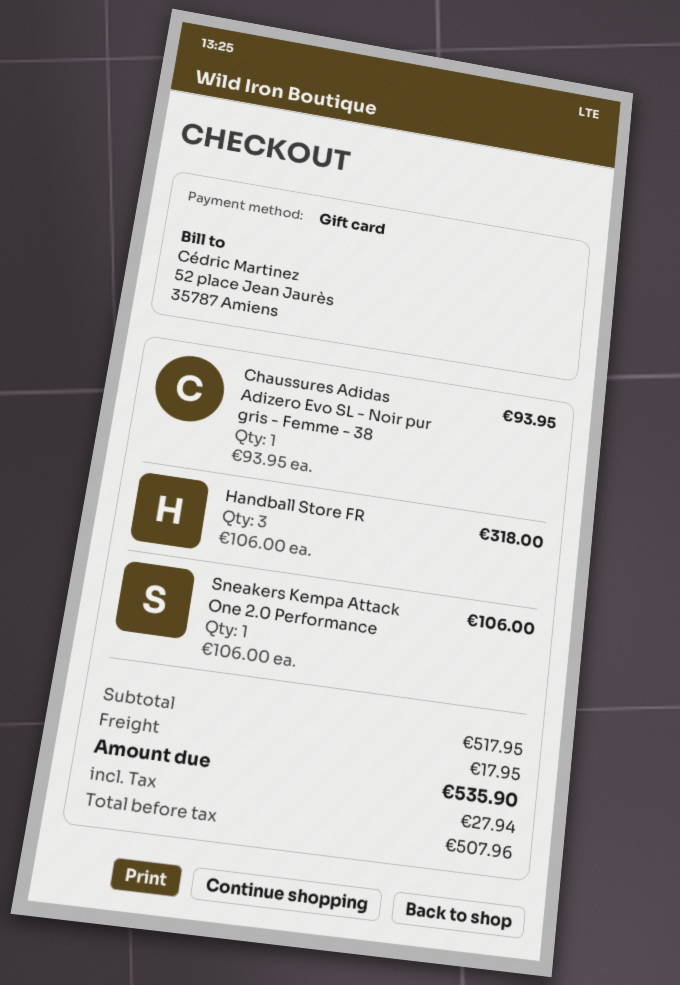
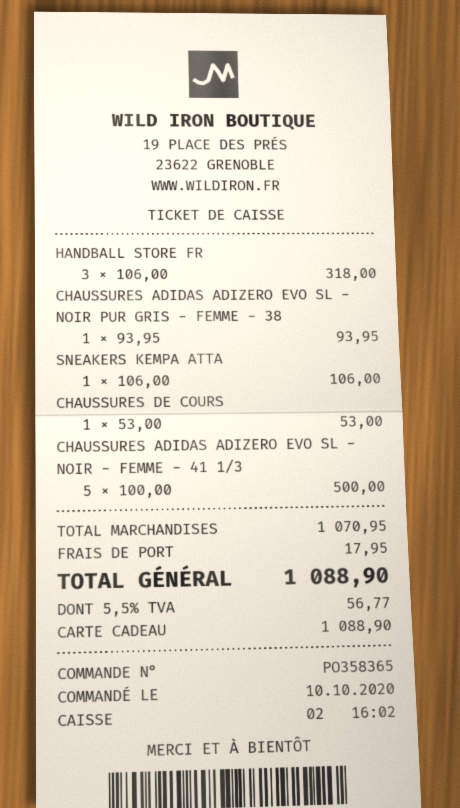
CHAUSSURES DE COURS: none -> 1 x 53.00 = 53.00
CHAUSSURES ADIDAS ADIZERO EVO SL - NOIR - FEMME - 41 1/3: none -> 5 x 100.00 = 500.00
subtotal: 517.95 -> 1070.95
tax: 27.94 -> 56.77
total: 535.90 -> 1088.90

